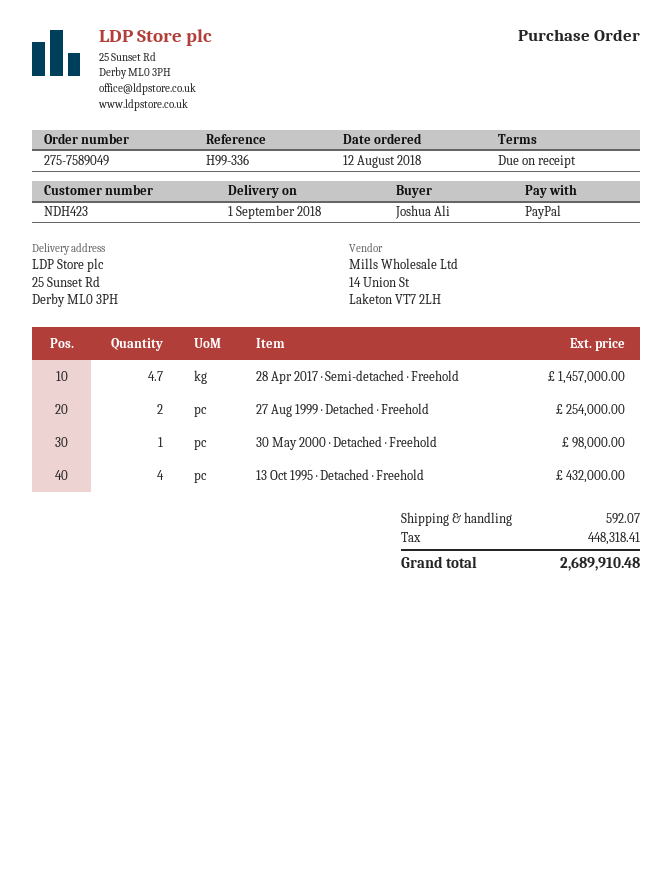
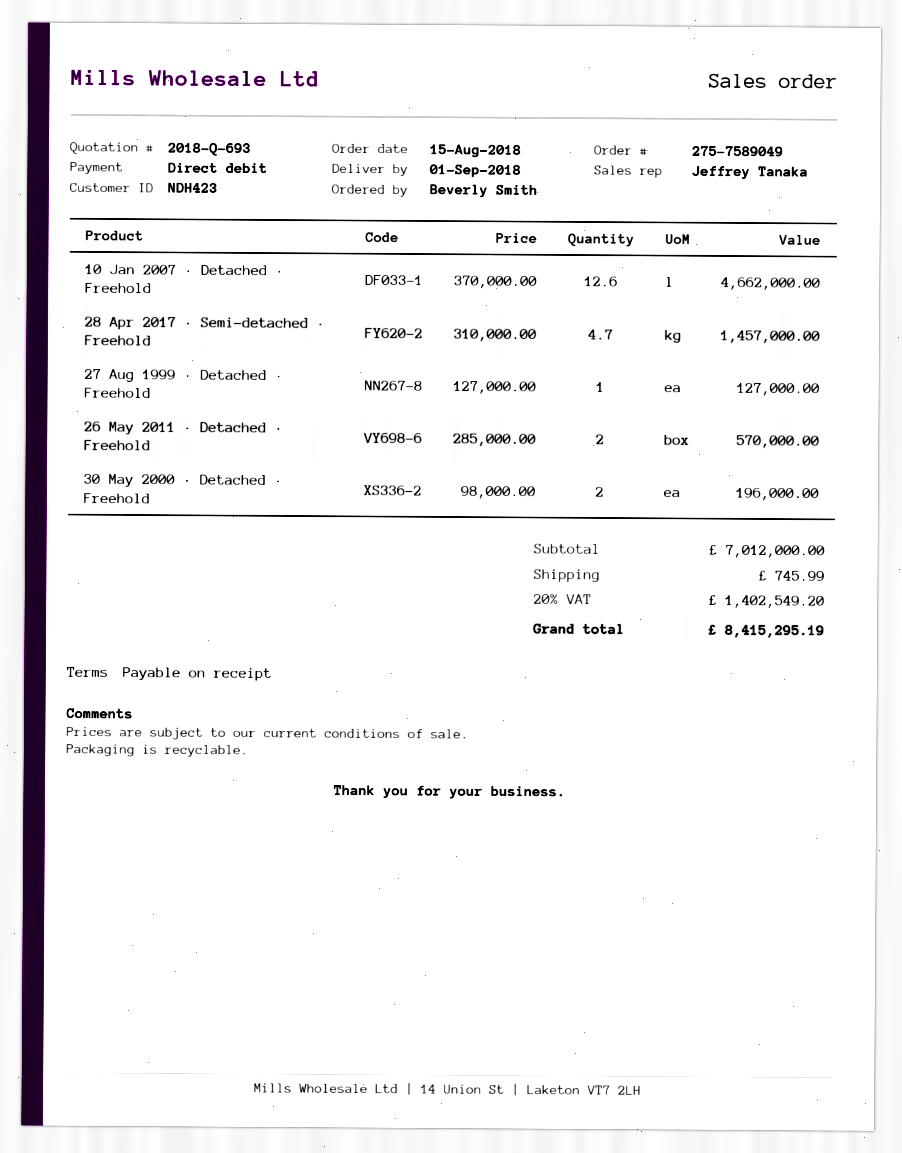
order date: 2018-08-12 -> 2018-08-15
ordered by: Joshua Ali -> Beverly Smith
payment method: PayPal -> direct debit
27 Aug 1999 · Detached · Freehold: 2 for 254000.00 -> 1 for 127000.00
30 May 2000 · Detached · Freehold: 1 for 98000.00 -> 2 for 196000.00
13 Oct 1995 · Detached · Freehold: 4 for 432000.00 -> none
10 Jan 2007 · Detached · Freehold: none -> 12.6 for 4662000.00
26 May 2011 · Detached · Freehold: none -> 2 for 570000.00
shipping: 592.07 -> 745.99
tax: 448318.41 -> 1402549.20
total: 2689910.48 -> 8415295.19

